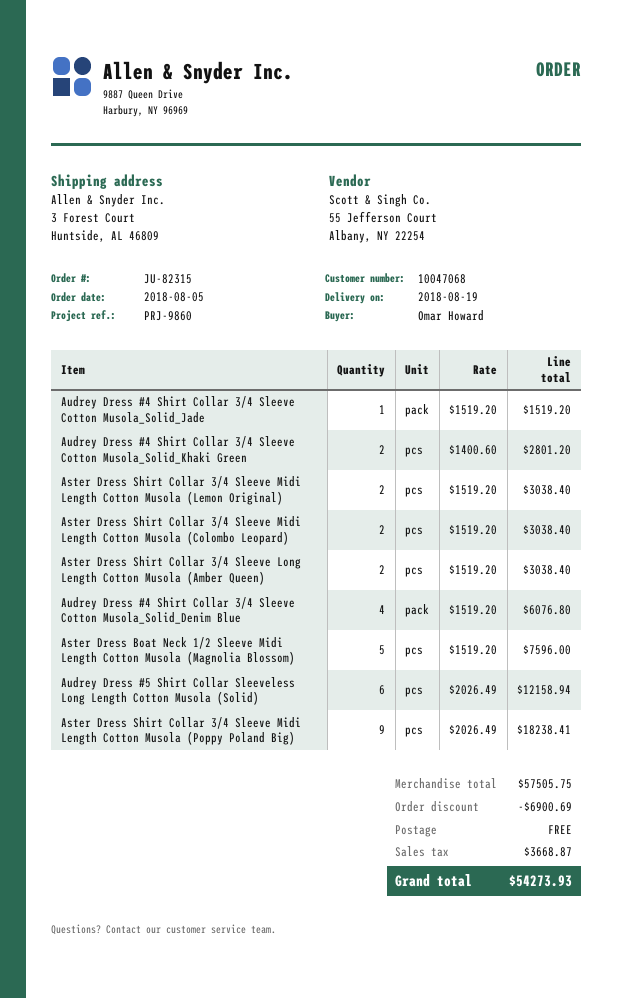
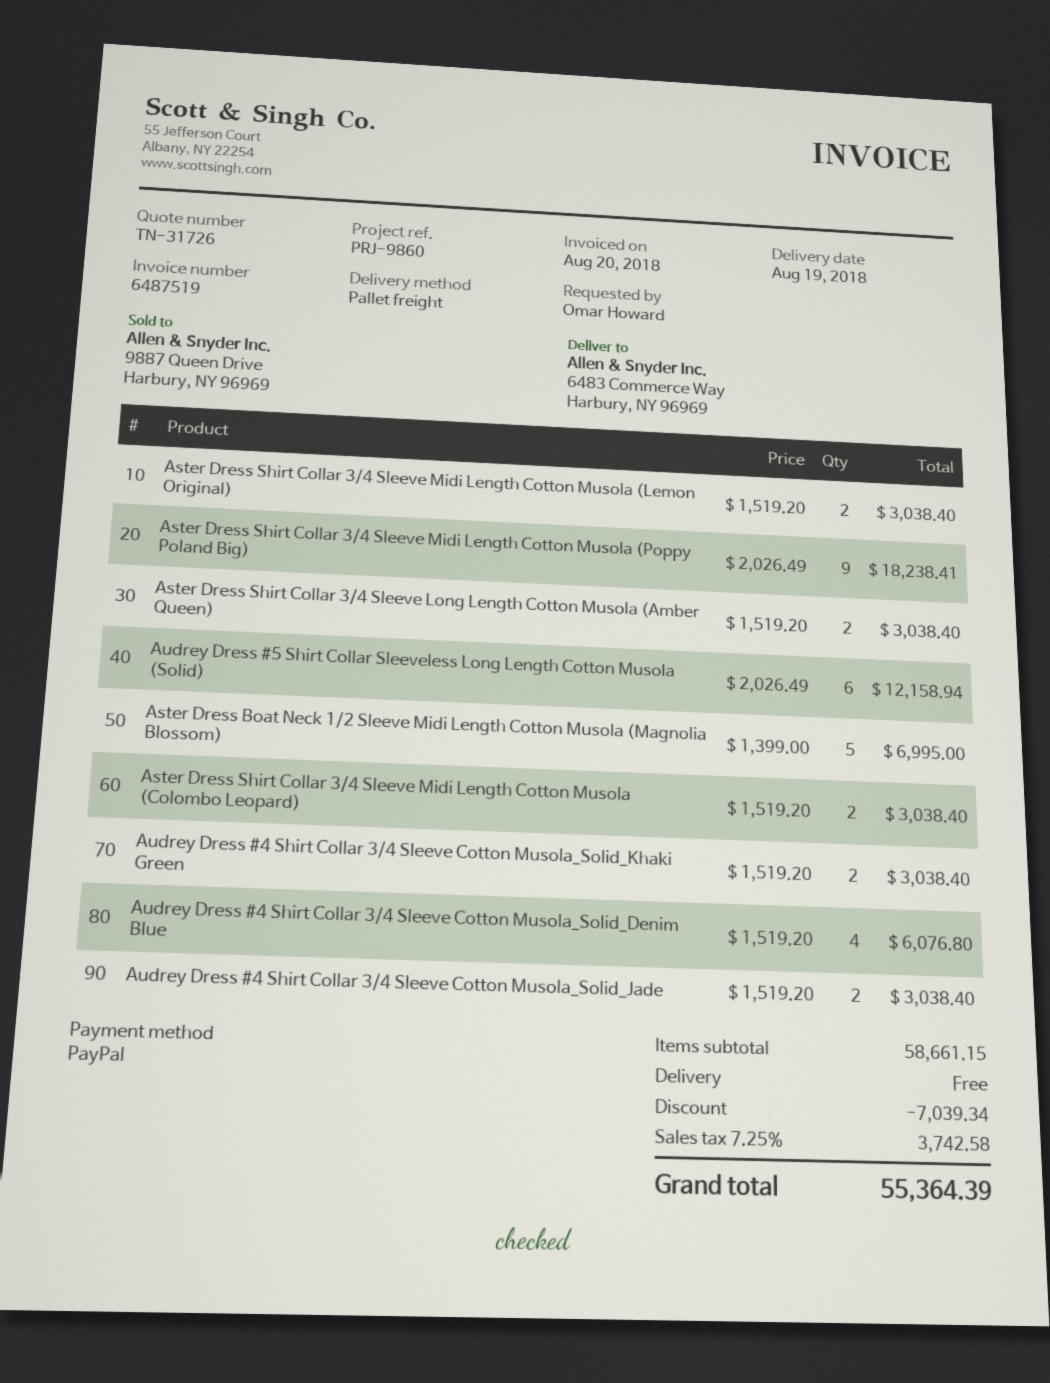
ship to: 3 Forest Court, Huntside, AL 46809 -> 6483 Commerce Way, Harbury, NY 96969
Audrey Dress #4 Shirt Collar 3/4 Sleeve Cotton Musola_Solid_Jade: 1 x 1519.20 = 1519.20 -> 2 x 1519.20 = 3038.40
Audrey Dress #4 Shirt Collar 3/4 Sleeve Cotton Musola_Solid_Khaki Green: 2 x 1400.60 = 2801.20 -> 2 x 1519.20 = 3038.40
Aster Dress Boat Neck 1/2 Sleeve Midi Length Cotton Musola (Magnolia Blossom): 5 x 1519.20 = 7596.00 -> 5 x 1399.00 = 6995.00
subtotal: 57505.75 -> 58661.15
discount: 6900.69 -> 7039.34
tax: 3668.87 -> 3742.58
total: 54273.93 -> 55364.39

